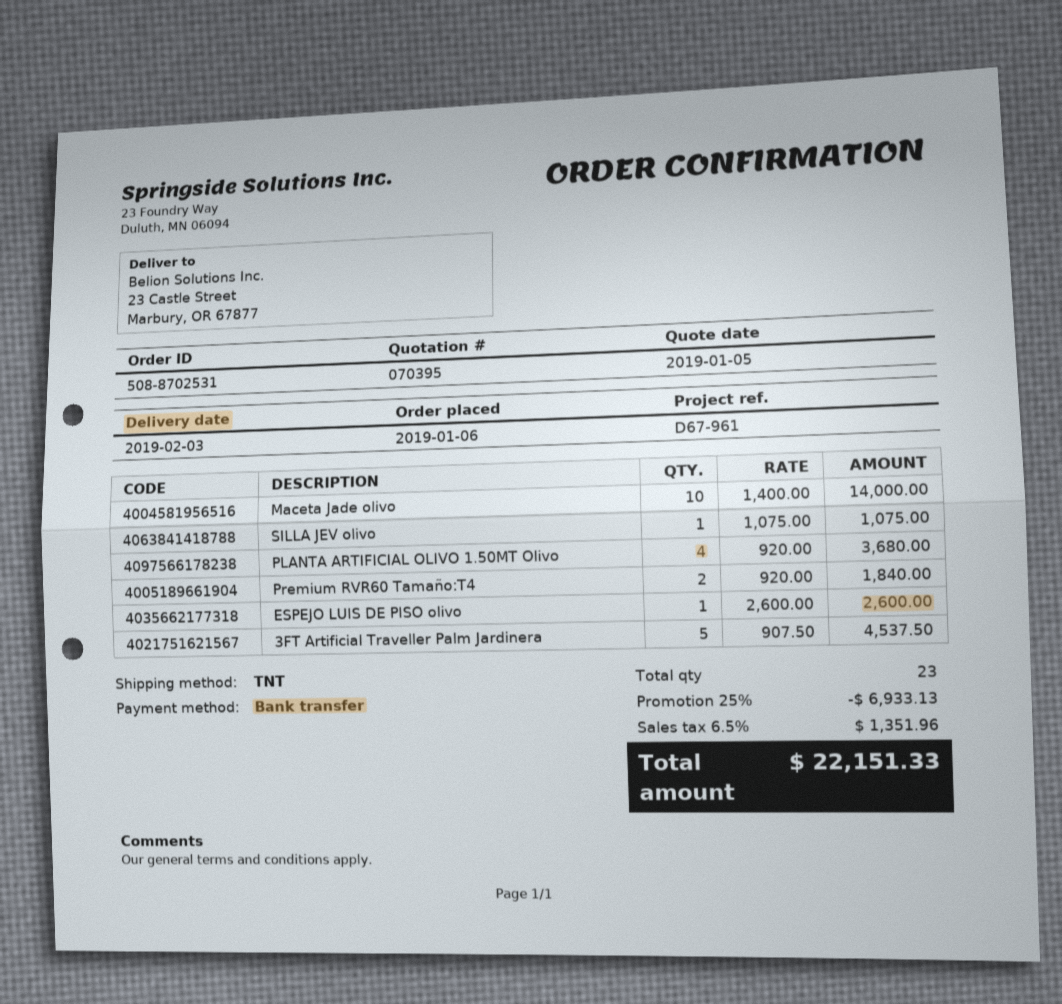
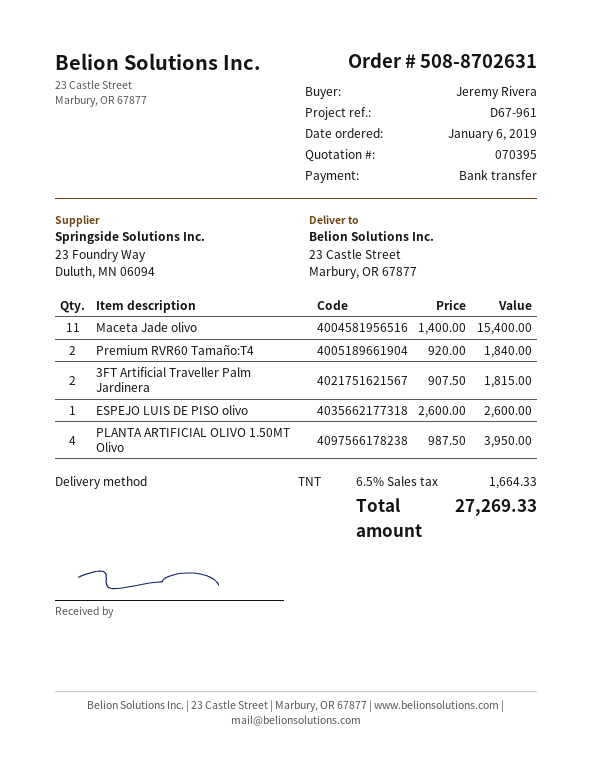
order number: 508-8702531 -> 508-8702631
Maceta Jade olivo: 10 x 1400.00 = 14000.00 -> 11 x 1400.00 = 15400.00
SILLA JEV olivo: 1 x 1075.00 = 1075.00 -> none
PLANTA ARTIFICIAL OLIVO 1.50MT Olivo: 4 x 920.00 = 3680.00 -> 4 x 987.50 = 3950.00
3FT Artificial Traveller Palm Jardinera: 5 x 907.50 = 4537.50 -> 2 x 907.50 = 1815.00
discount: 25% = 6933.13 -> none
tax: 6.5% = 1351.96 -> 6.5% = 1664.33
total: 22151.33 -> 27269.33

